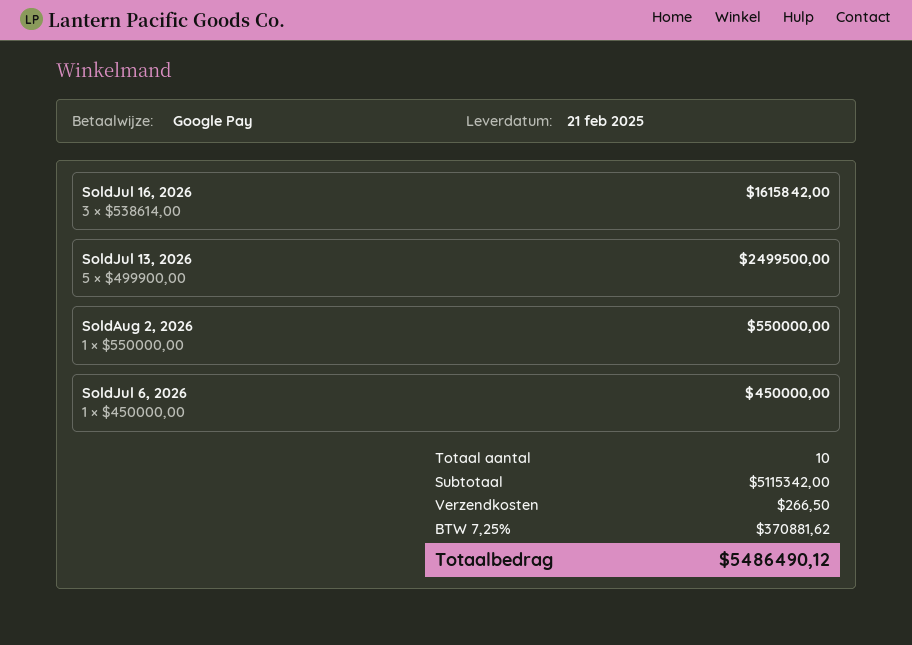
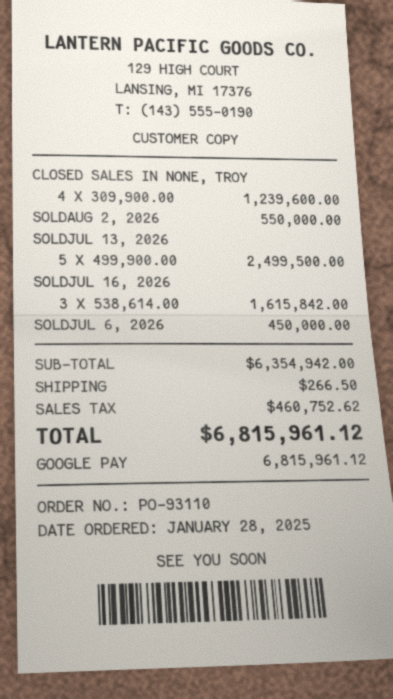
CLOSED SALES IN NONE, TROY: none -> 4 x 309900.00 = 1239600.00
subtotal: 5115342.00 -> 6354942.00
tax: 370881.62 -> 460752.62
total: 5486490.12 -> 6815961.12

